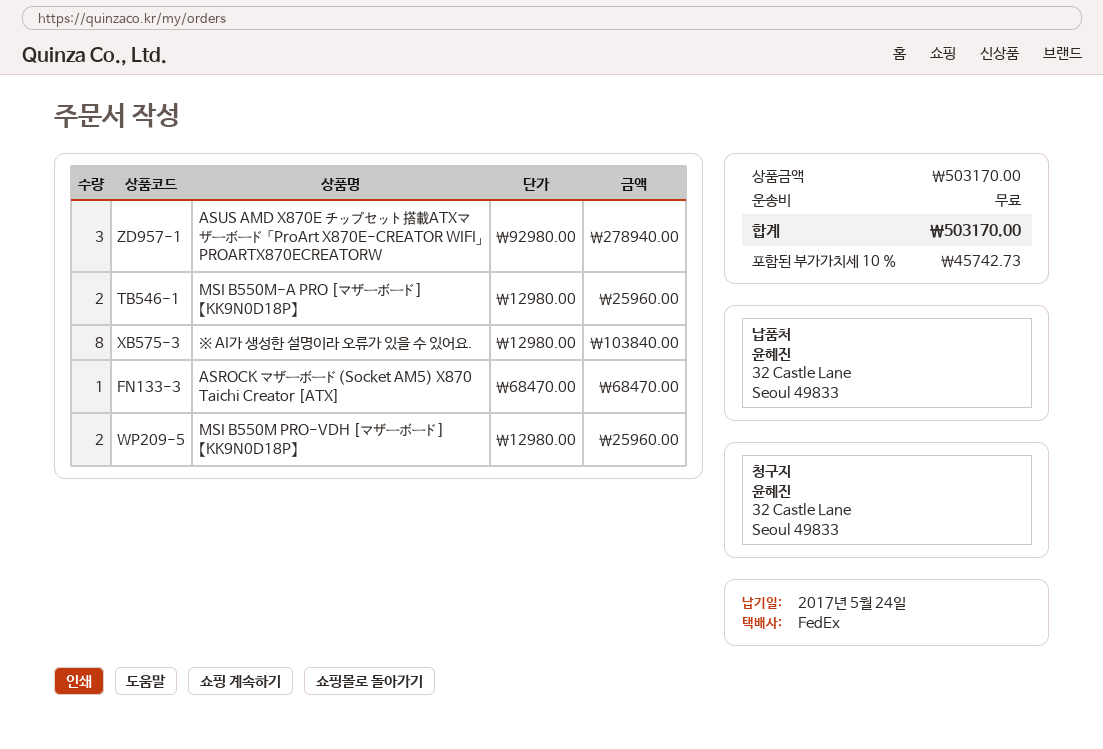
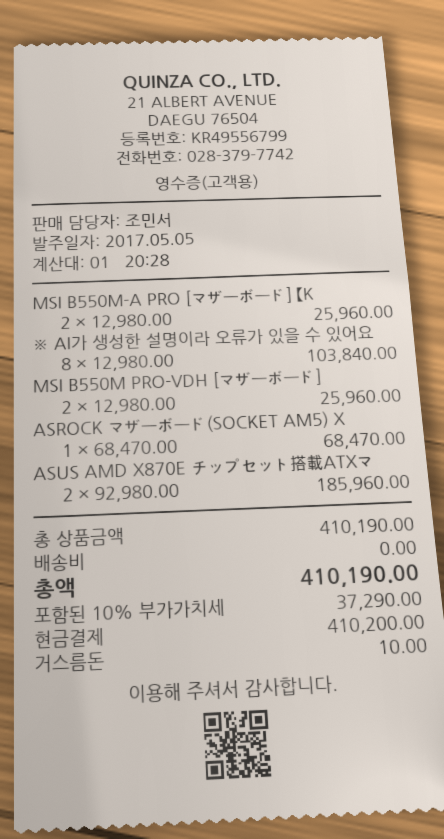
ASUS AMD X870E チップセット搭載ATXマザーボード 「ProArt X870E-CREATOR WIFI」 PROARTX870ECREATORW: 3 x 92980.00 = 278940.00 -> 2 x 92980.00 = 185960.00
subtotal: 503170.00 -> 410190.00
tax: 10% = 45742.73 -> 10% = 37290.00
total: 503170.00 -> 410190.00

